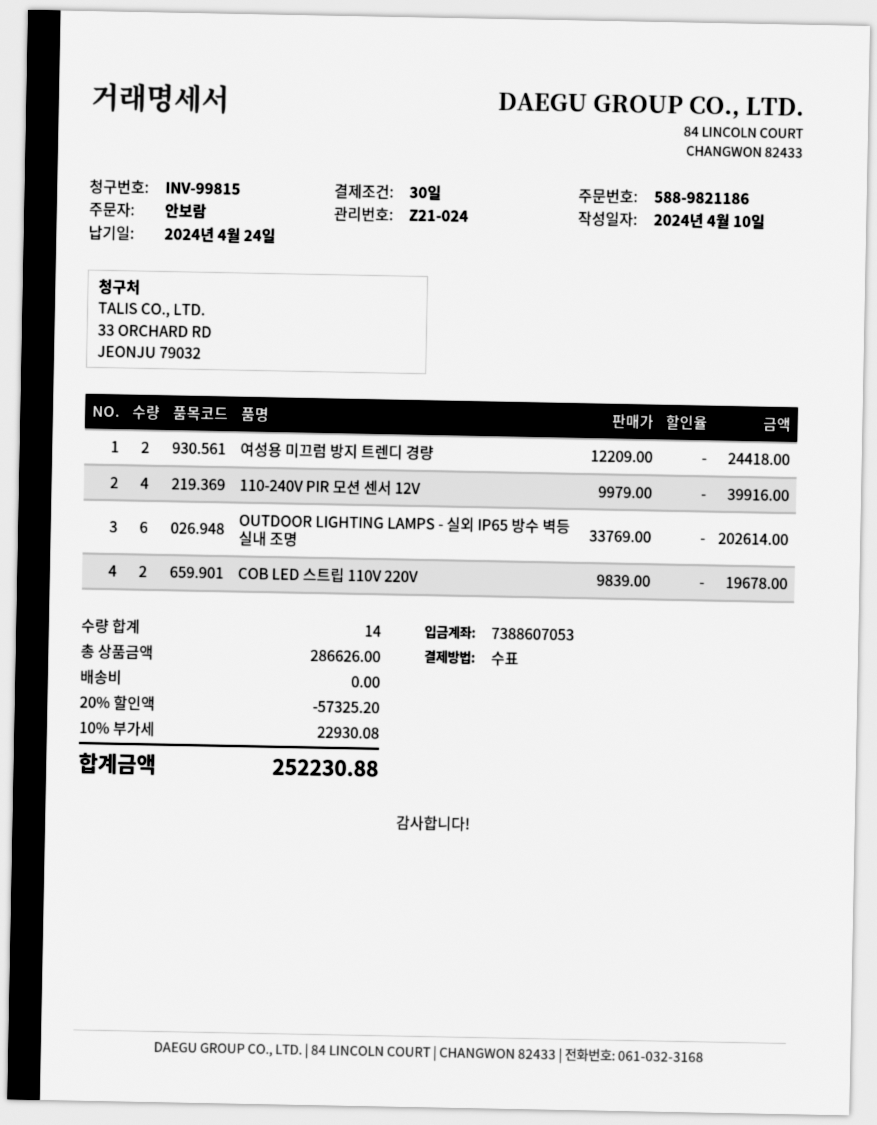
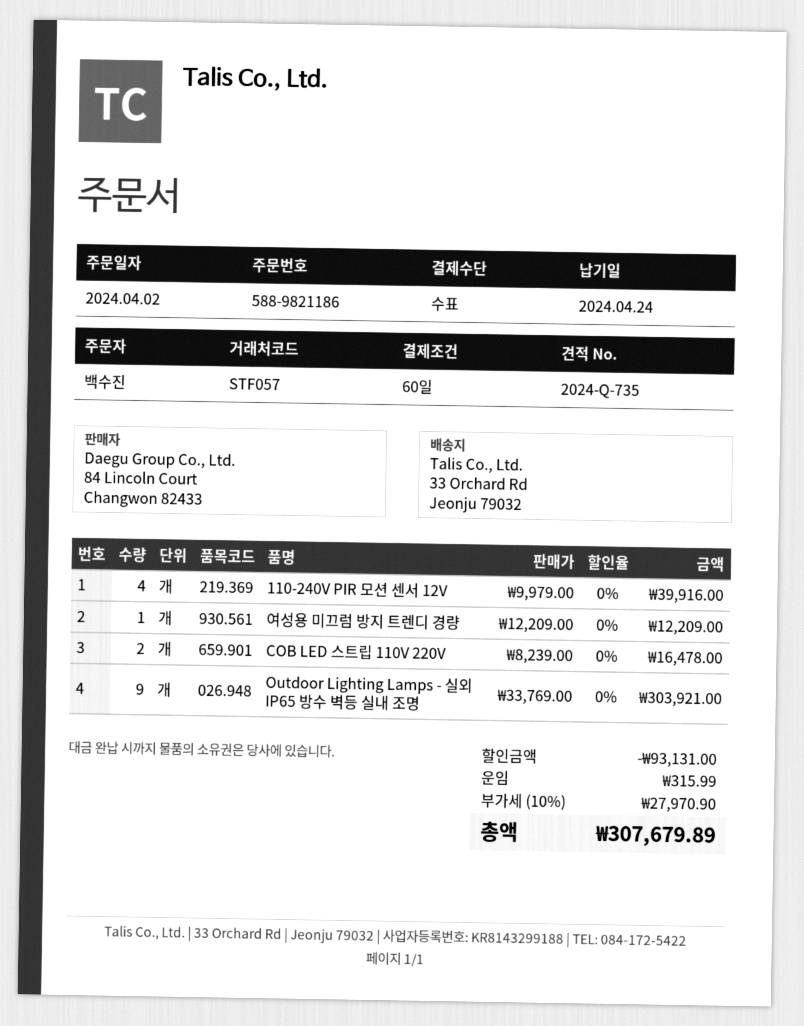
payment terms: 30 days -> 60 days
ordered by: 안보람 -> 백수진
여성용 미끄럼 방지 트렌디 경량: 2 x 12209.00 = 24418.00 -> 1 x 12209.00 = 12209.00
OUTDOOR LIGHTING LAMPS - 실외 IP65 방수 벽등 실내 조명: 6 x 33769.00 = 202614.00 -> 9 x 33769.00 = 303921.00
COB LED 스트립 110V 220V: 2 x 9839.00 = 19678.00 -> 2 x 8239.00 = 16478.00
discount: 57325.20 -> 93131.00
shipping: 0.00 -> 315.99
tax: 10% = 22930.08 -> 10% = 27970.90
total: 252230.88 -> 307679.89

